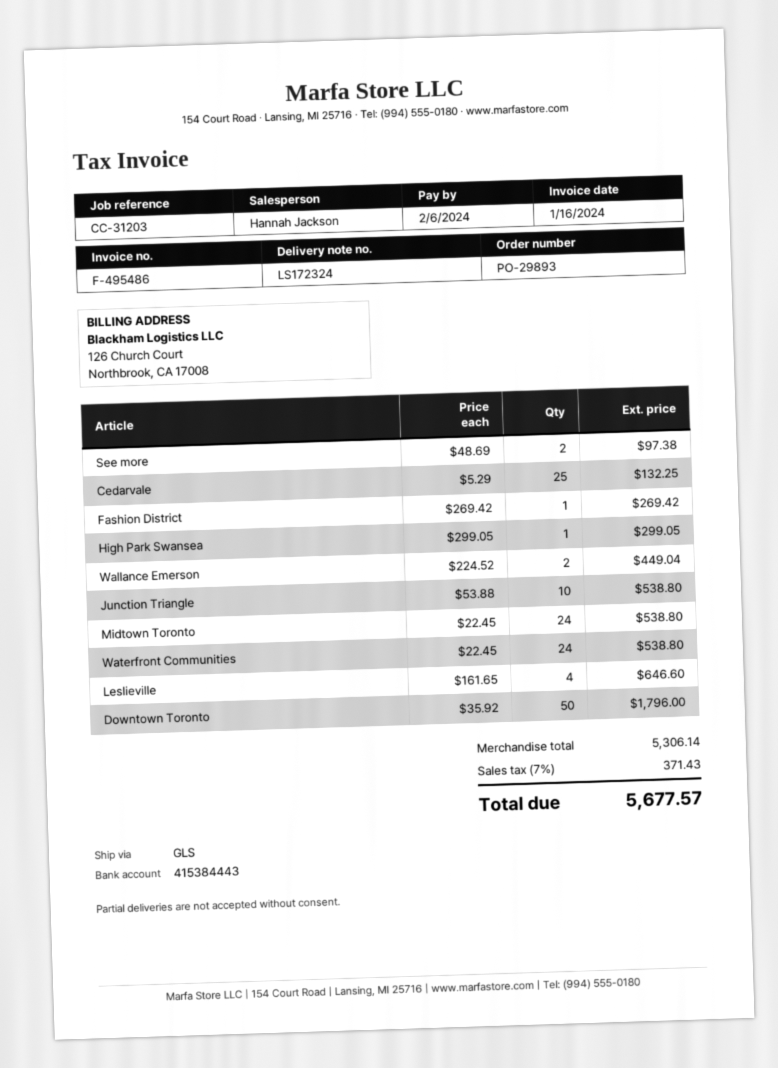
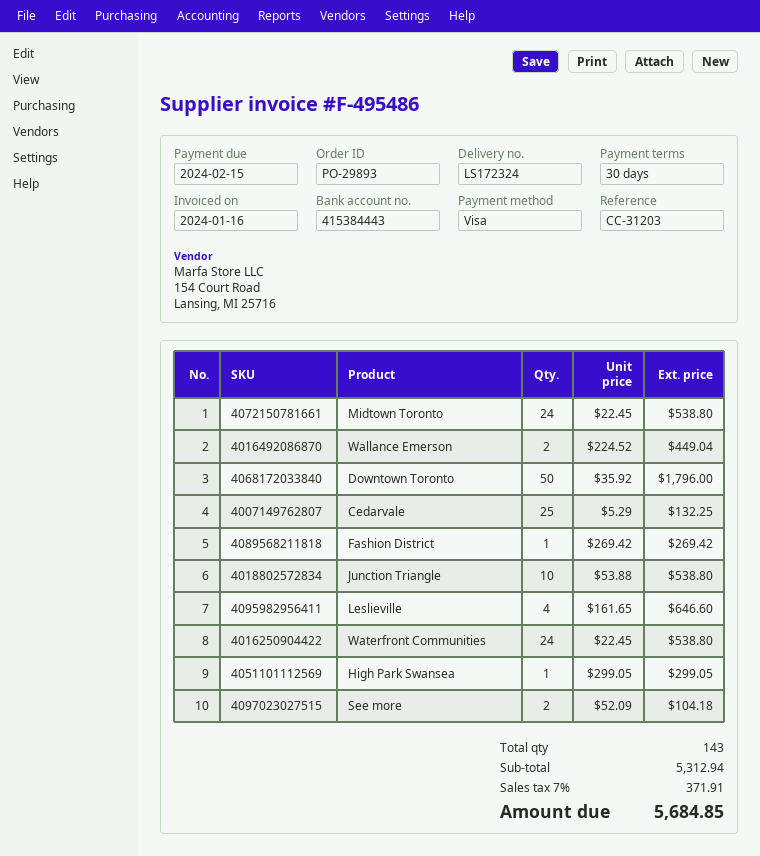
due date: 2024-02-06 -> 2024-02-15
See more: 2 x 48.69 = 97.38 -> 2 x 52.09 = 104.18
subtotal: 5306.14 -> 5312.94
tax: 7% = 371.43 -> 7% = 371.91
total: 5677.57 -> 5684.85

